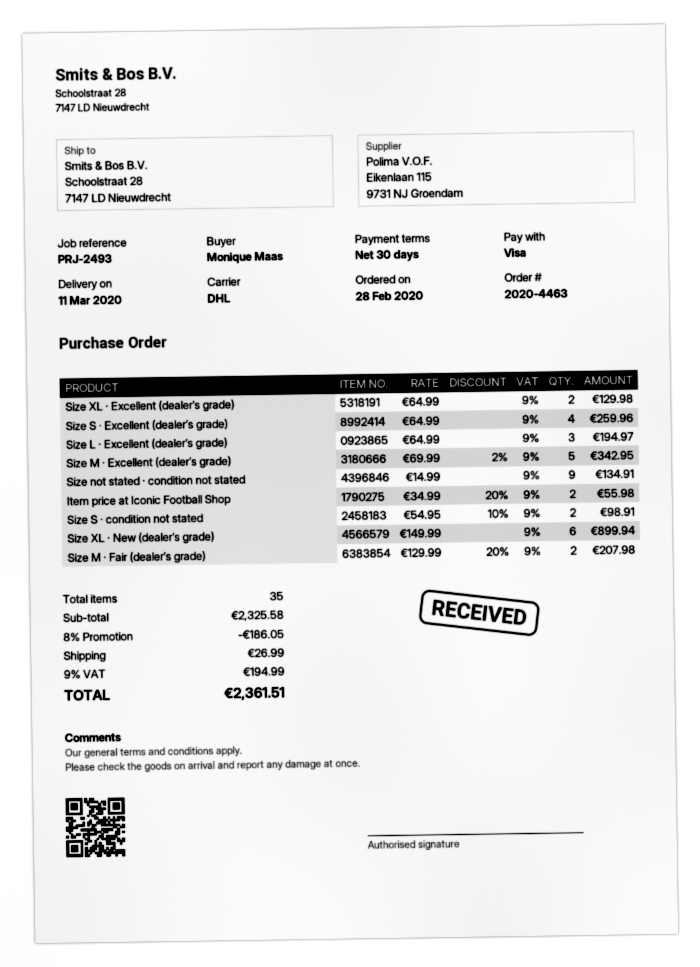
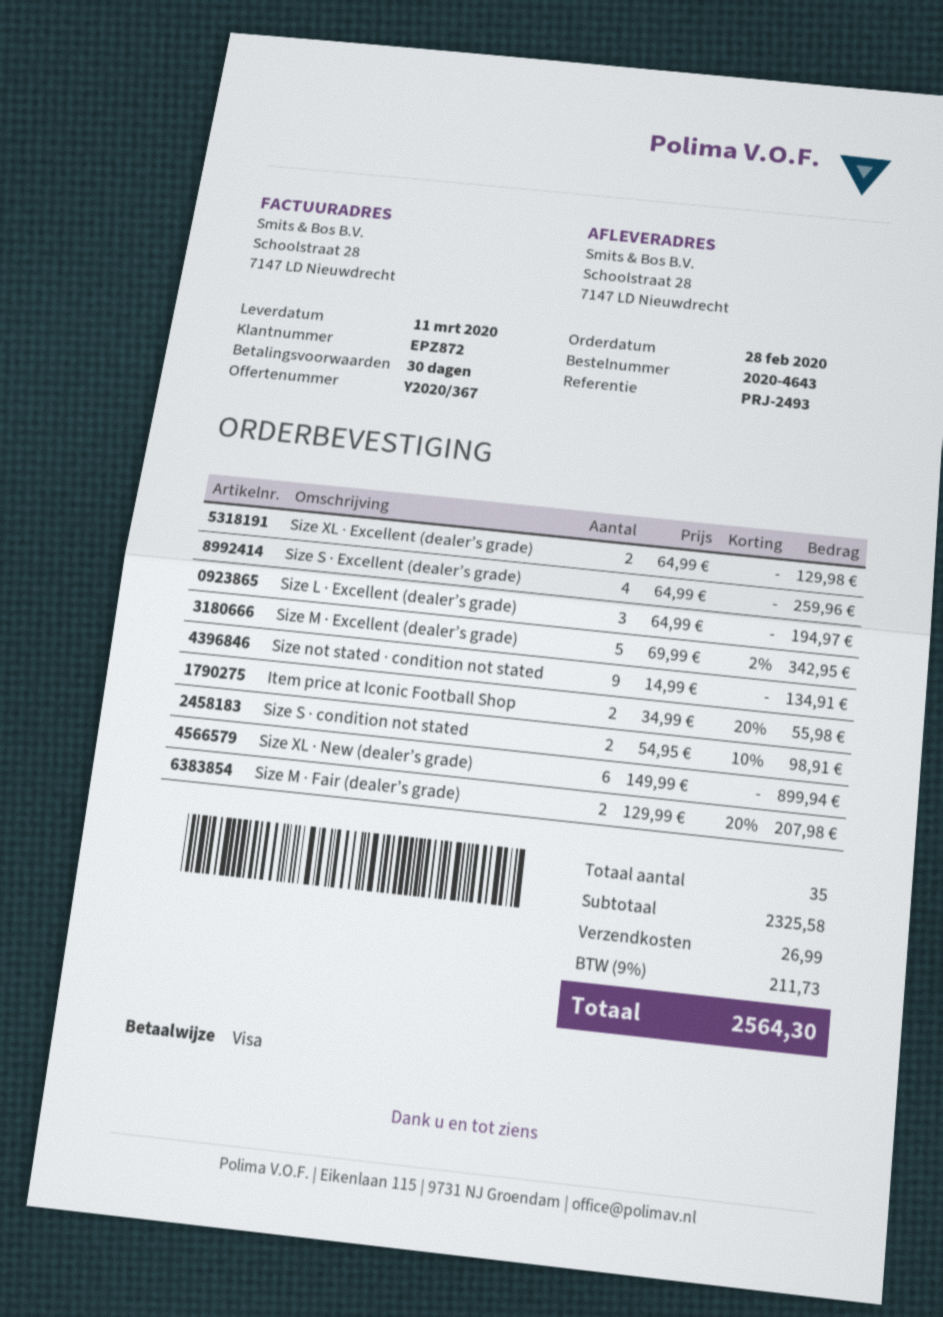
order number: 2020-4463 -> 2020-4643
discount: 8% = 186.05 -> none
tax: 9% = 194.99 -> 9% = 211.73
total: 2361.51 -> 2564.30

